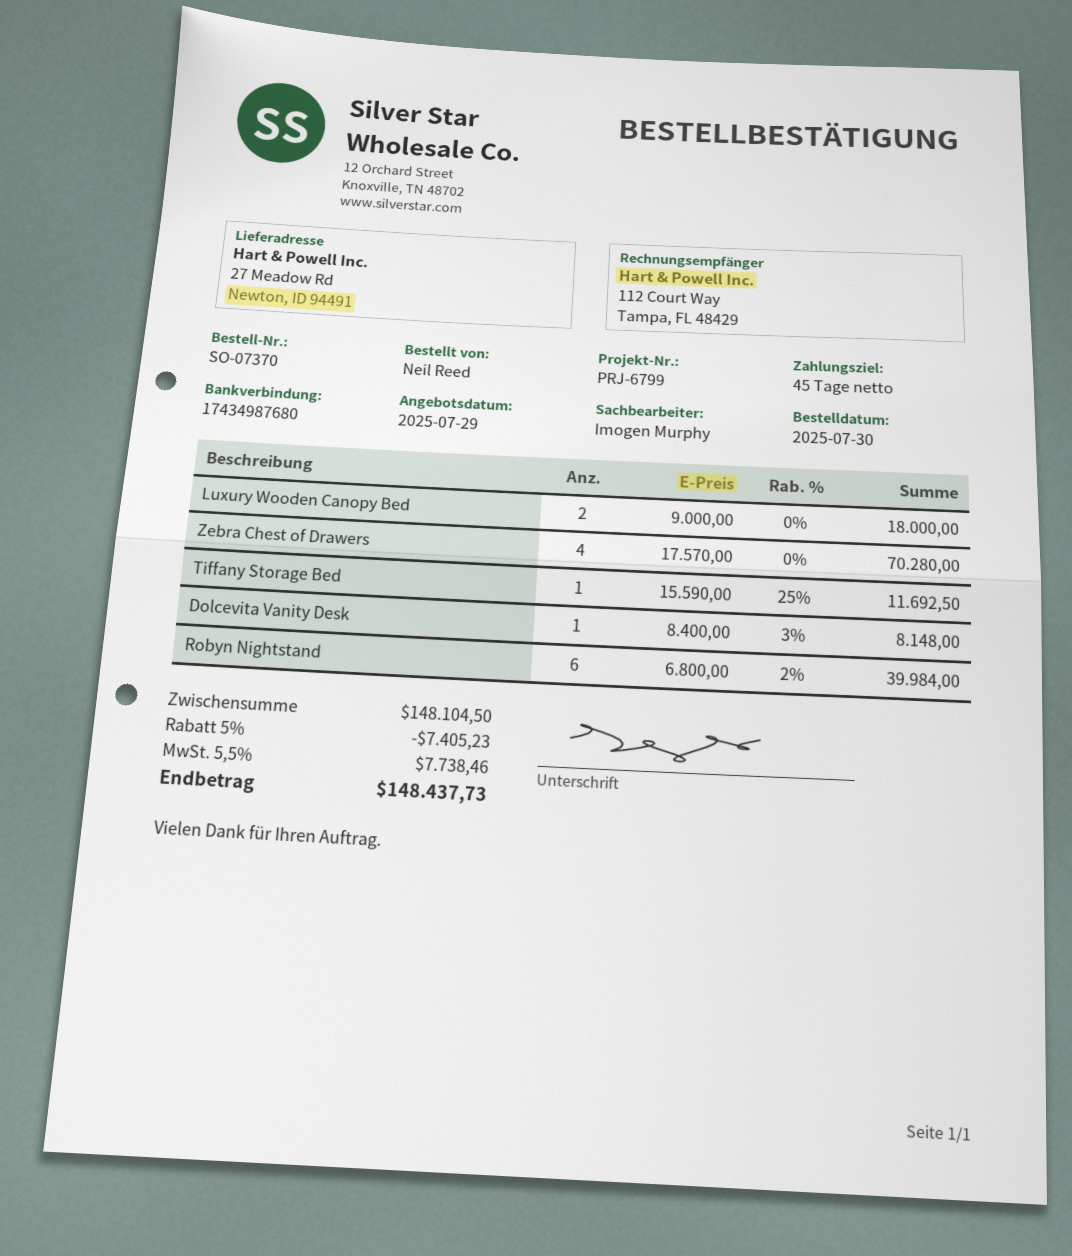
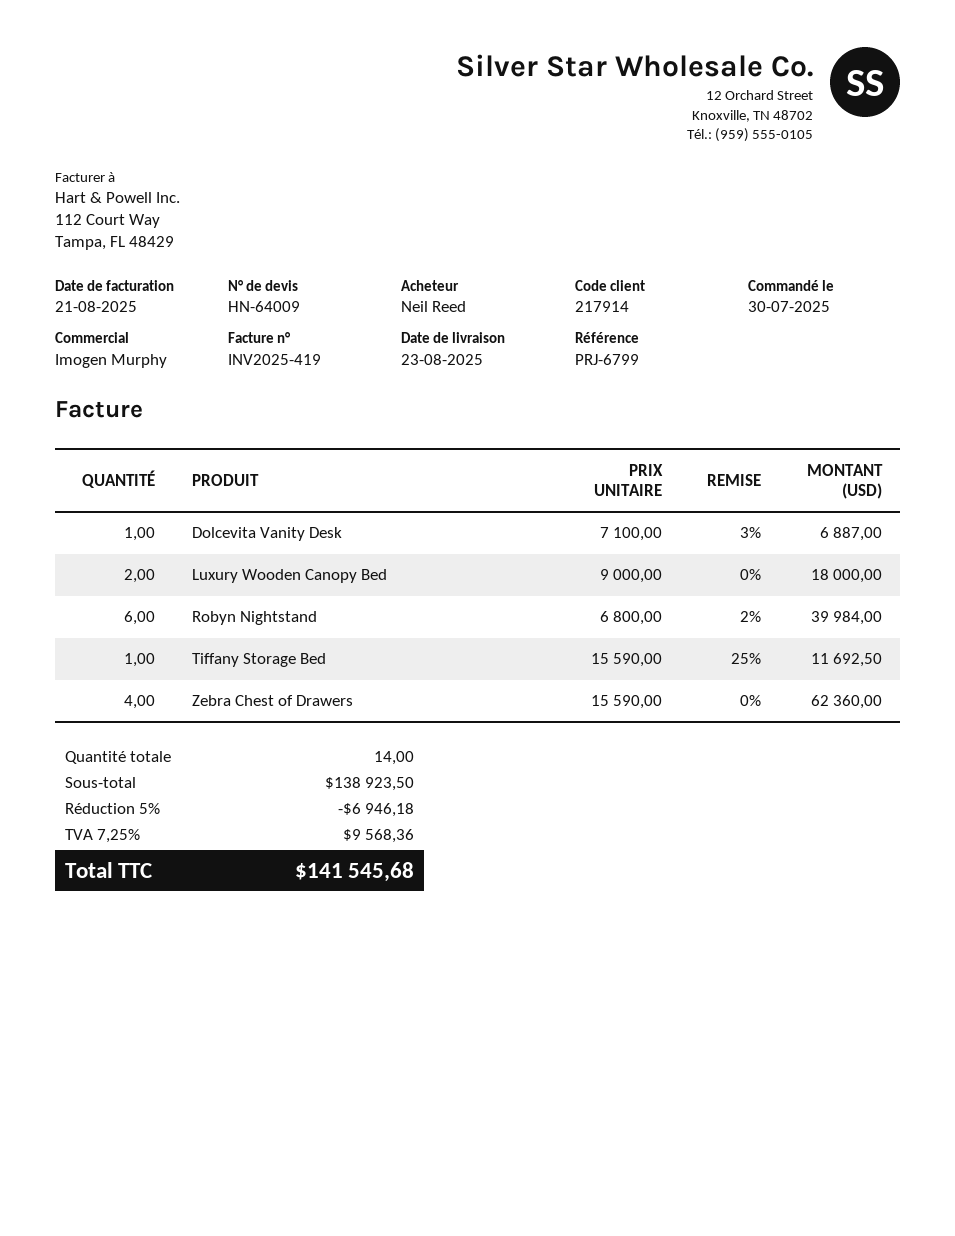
Zebra Chest of Drawers: 4 x 17570.00 = 70280.00 -> 4 x 15590.00 = 62360.00
Dolcevita Vanity Desk: 1 x 8400.00 - 3% = 8148.00 -> 1 x 7100.00 - 3% = 6887.00
subtotal: 148104.50 -> 138923.50
discount: 5% = 7405.23 -> 5% = 6946.18
tax: 5.5% = 7738.46 -> 7.25% = 9568.36
total: 148437.73 -> 141545.68

